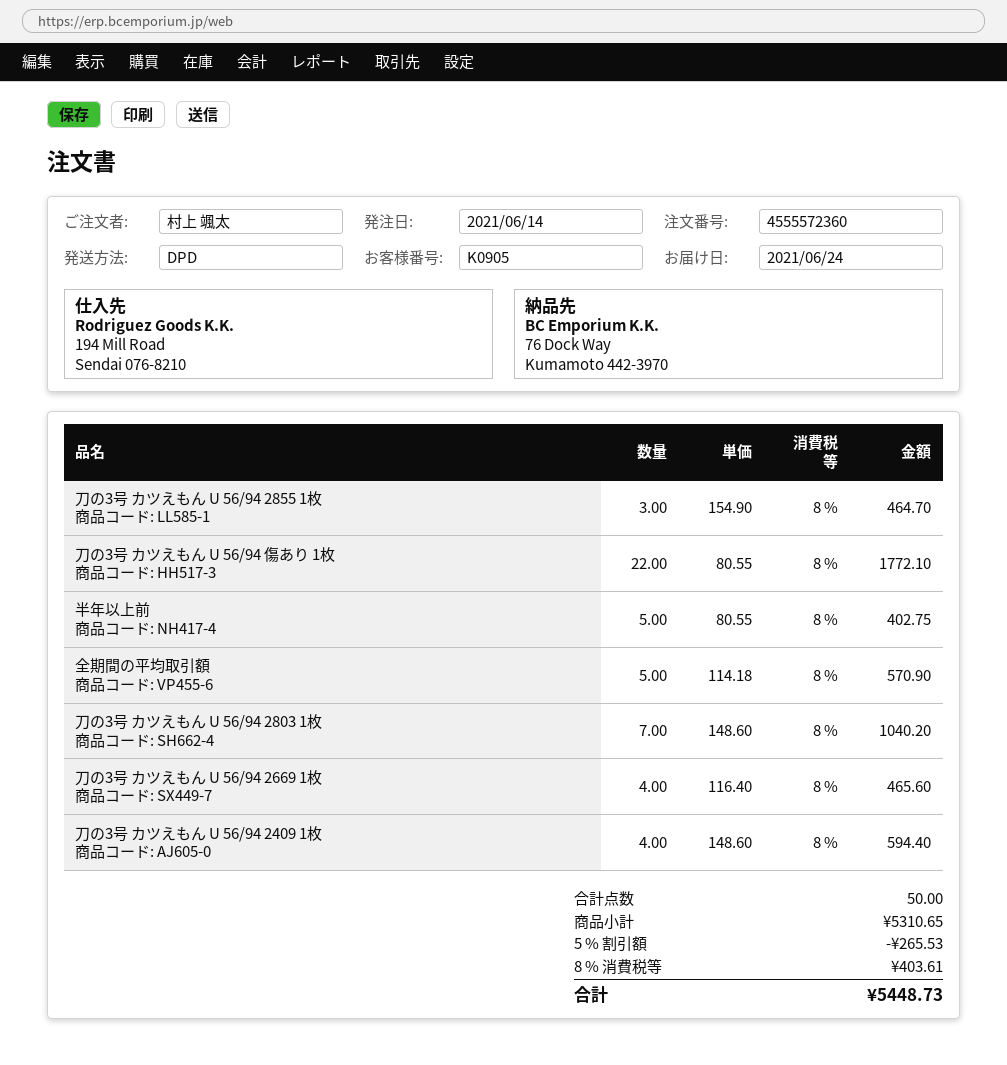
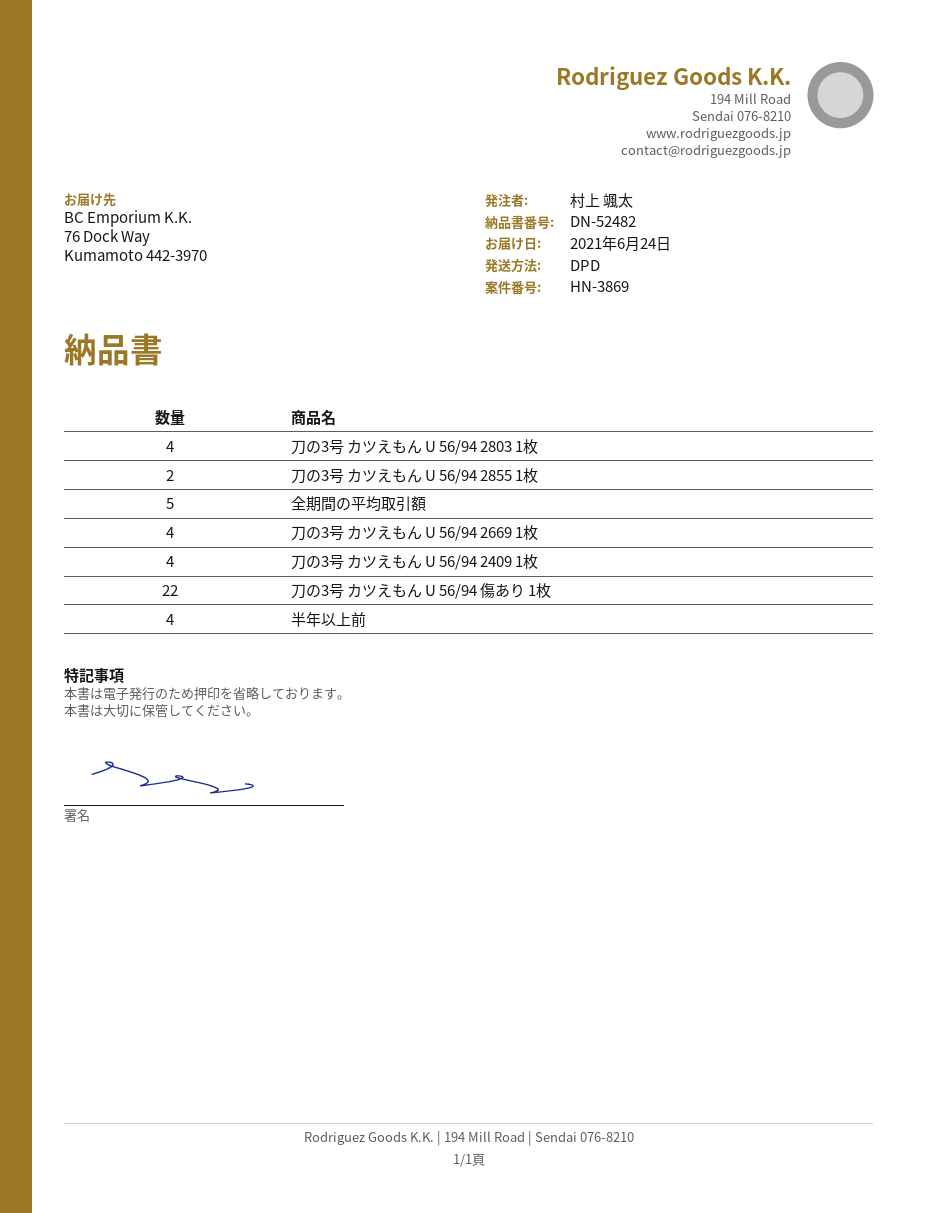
刀の3号 カツえもん U 56/94 2855 1枚: 3 -> 2
半年以上前: 5 -> 4
刀の3号 カツえもん U 56/94 2803 1枚: 7 -> 4

